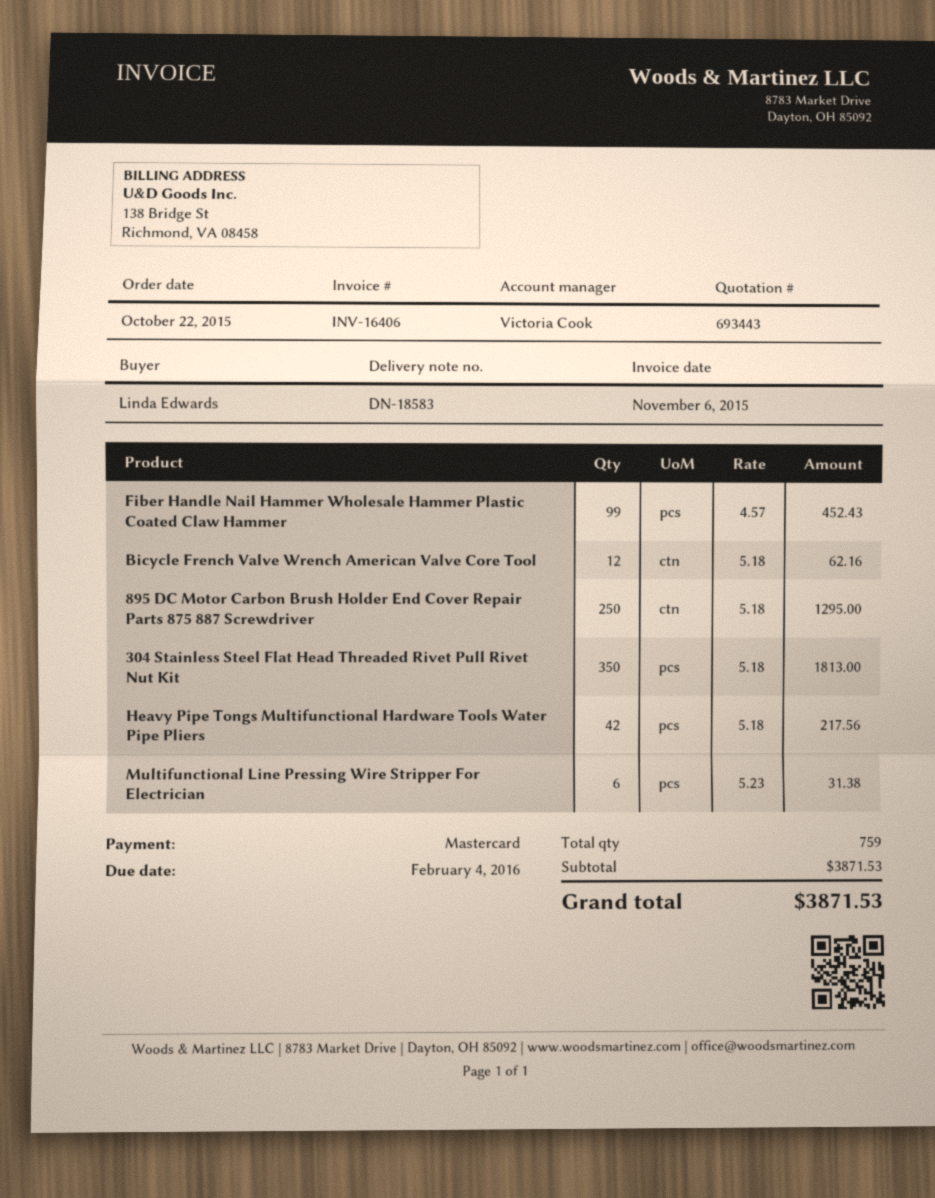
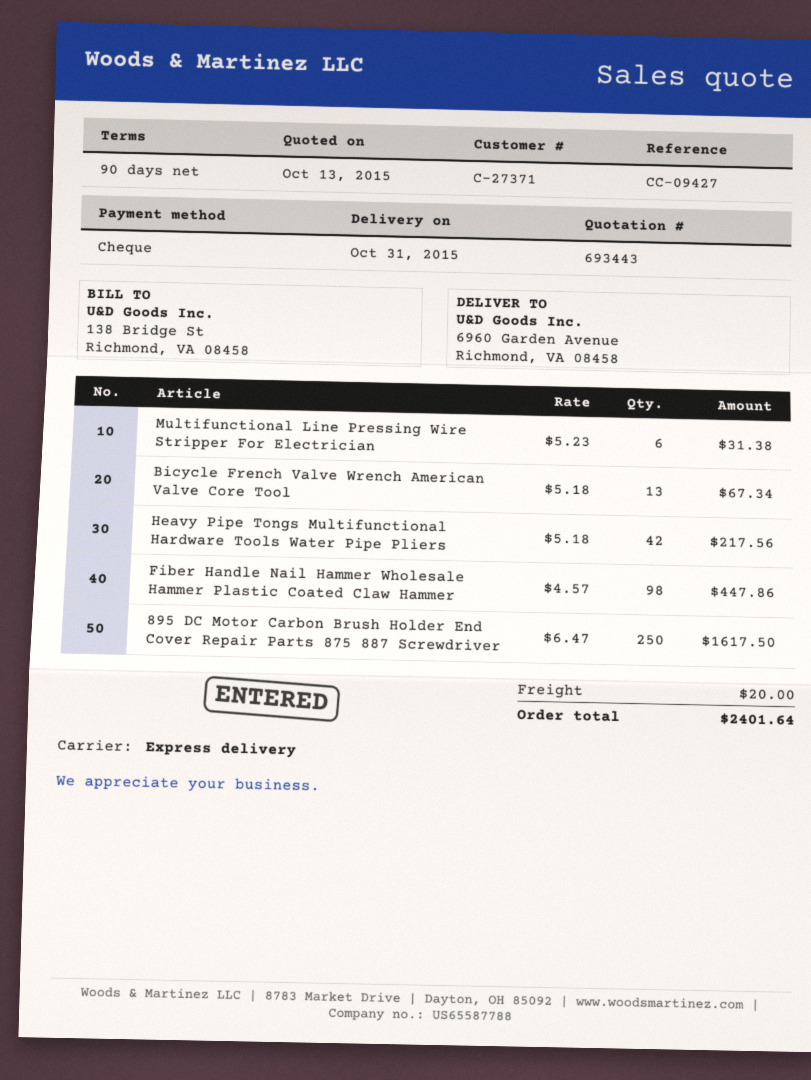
payment method: Mastercard -> cheque
Fiber Handle Nail Hammer Wholesale Hammer Plastic Coated Claw Hammer: 99 x 4.57 = 452.43 -> 98 x 4.57 = 447.86
Bicycle French Valve Wrench American Valve Core Tool: 12 x 5.18 = 62.16 -> 13 x 5.18 = 67.34
895 DC Motor Carbon Brush Holder End Cover Repair Parts 875 887 Screwdriver: 250 x 5.18 = 1295.00 -> 250 x 6.47 = 1617.50
304 Stainless Steel Flat Head Threaded Rivet Pull Rivet Nut Kit: 350 x 5.18 = 1813.00 -> none
shipping: none -> 20.00
total: 3871.53 -> 2401.64

